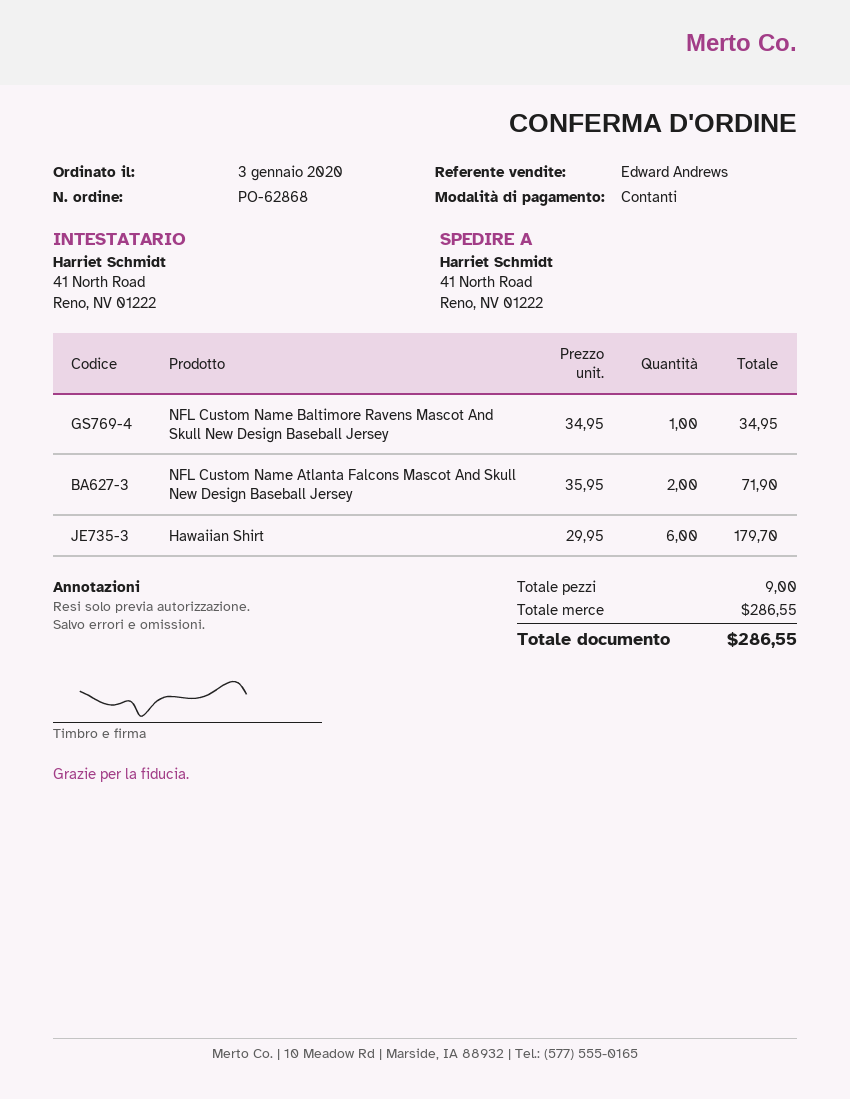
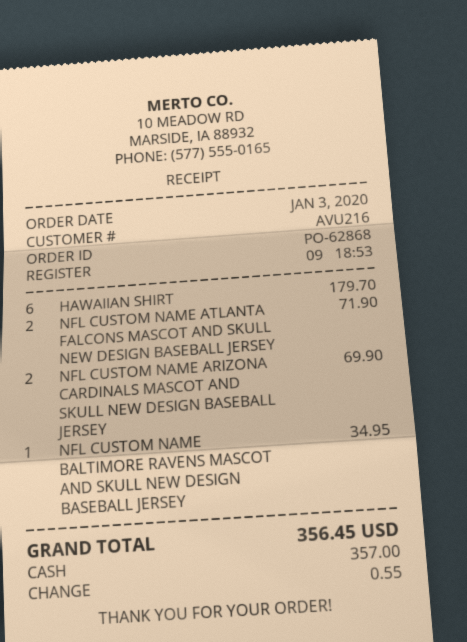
NFL CUSTOM NAME ARIZONA CARDINALS MASCOT AND SKULL NEW DESIGN BASEBALL JERSEY: none -> 2 for 69.90
total: 286.55 -> 356.45

